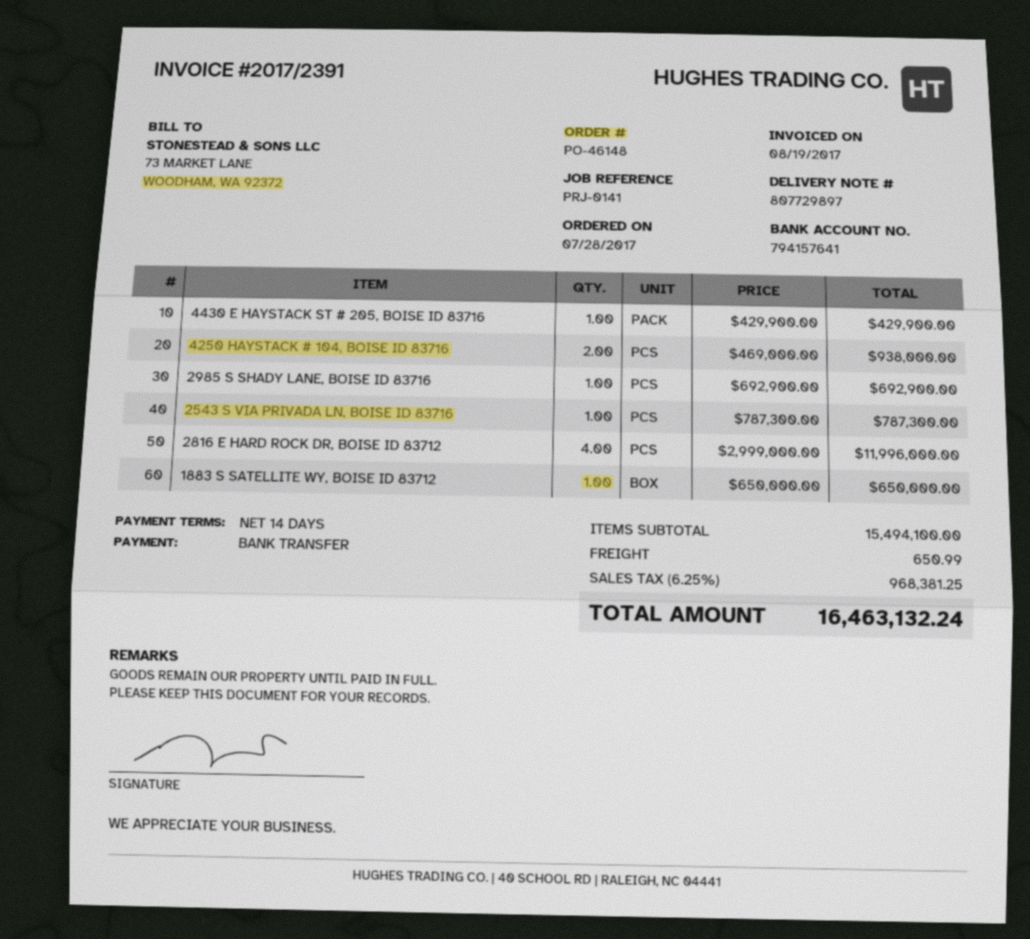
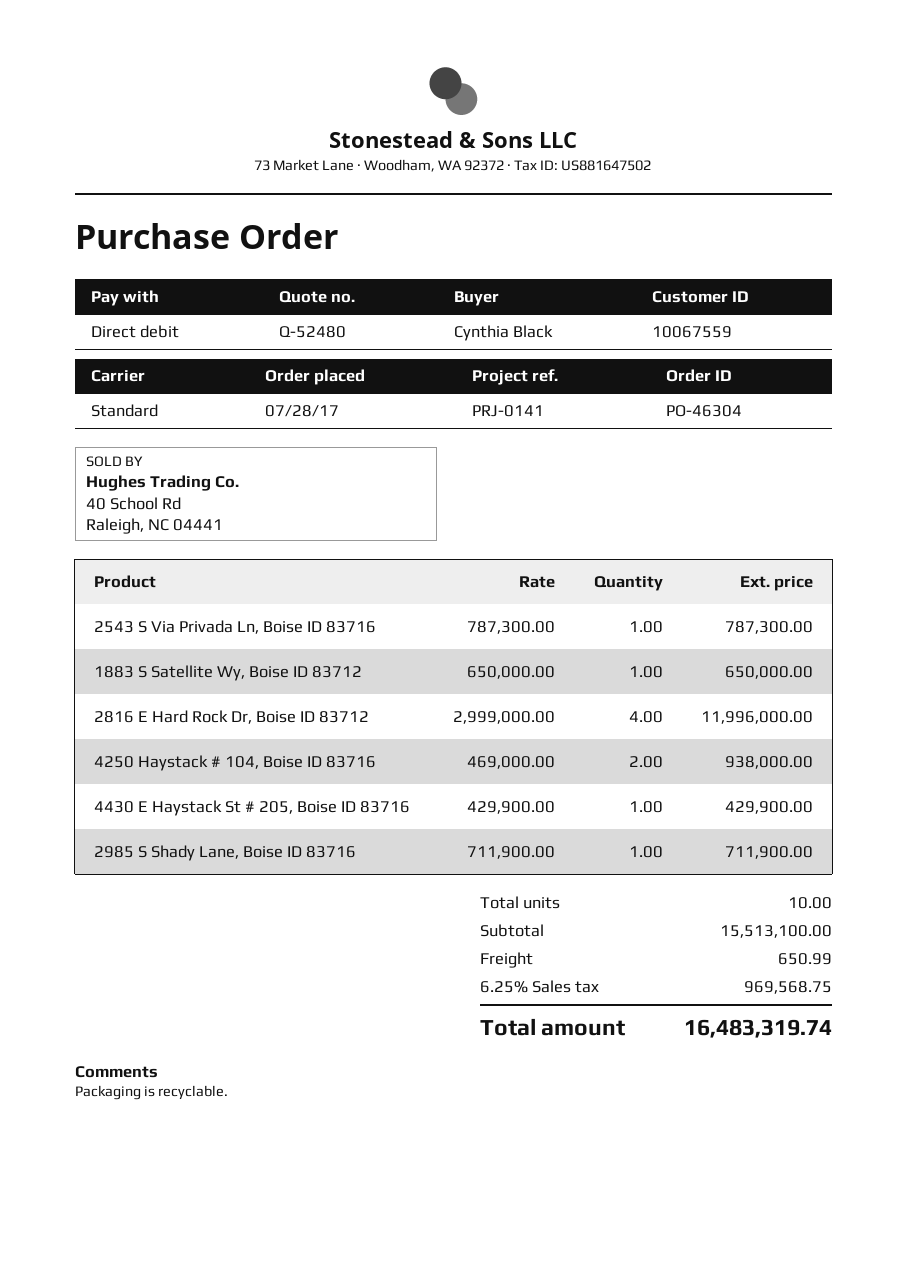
order number: PO-46148 -> PO-46304
payment method: bank transfer -> direct debit
2985 S SHADY LANE, BOISE ID 83716: 1 x 692900.00 = 692900.00 -> 1 x 711900.00 = 711900.00
subtotal: 15494100.00 -> 15513100.00
tax: 6.25% = 968381.25 -> 6.25% = 969568.75
total: 16463132.24 -> 16483319.74

